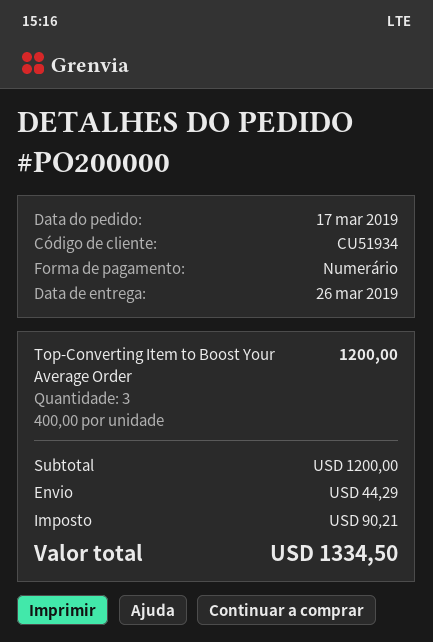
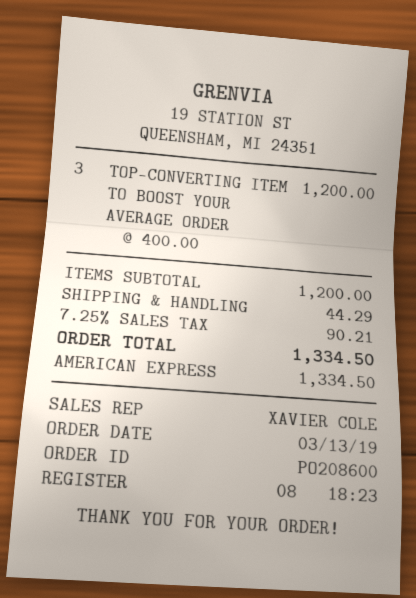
order number: PO200000 -> PO208600
order date: 2019-03-17 -> 2019-03-13
payment method: cash -> American Express

